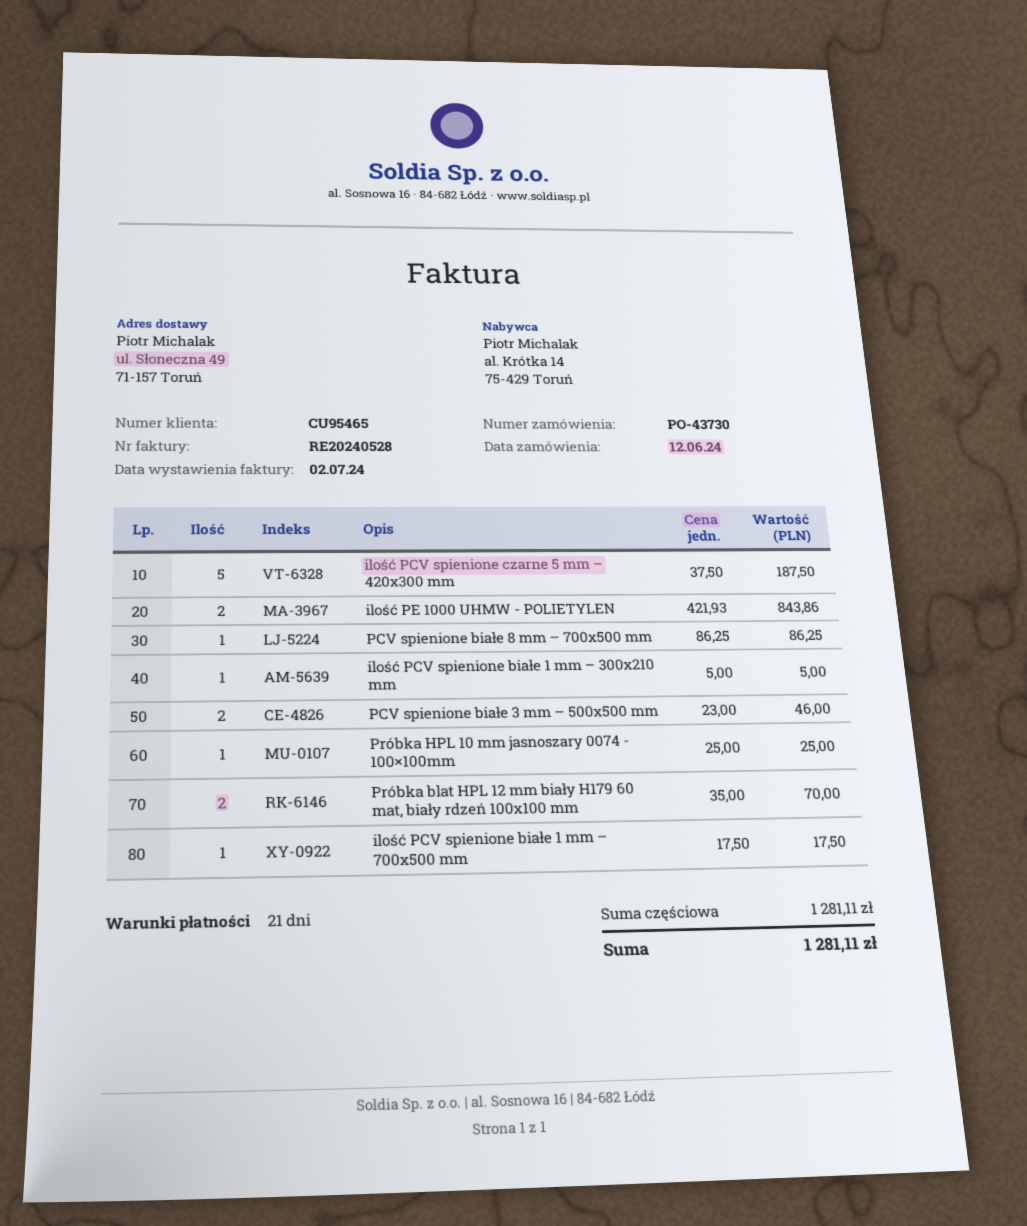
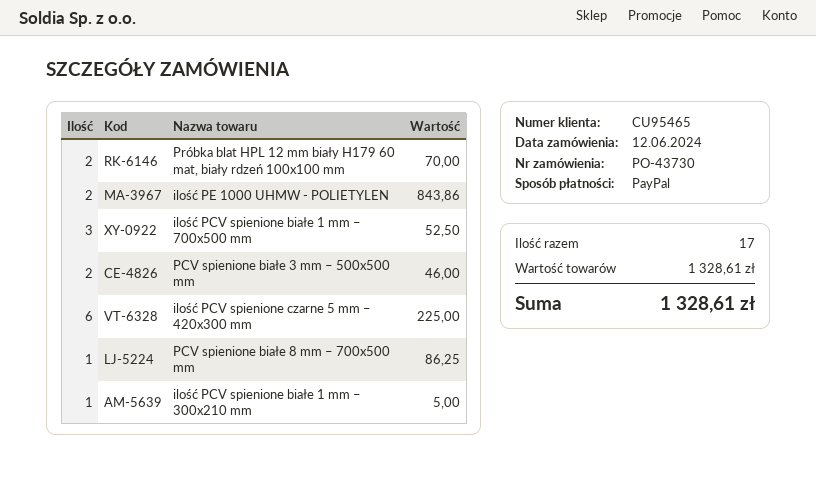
ilość PCV spienione czarne 5 mm – 420x300 mm: 5 for 187.50 -> 6 for 225.00
Próbka HPL 10 mm jasnoszary 0074 - 100×100mm: 1 for 25.00 -> none
ilość PCV spienione białe 1 mm – 700x500 mm: 1 for 17.50 -> 3 for 52.50
subtotal: 1281.11 -> 1328.61
total: 1281.11 -> 1328.61

